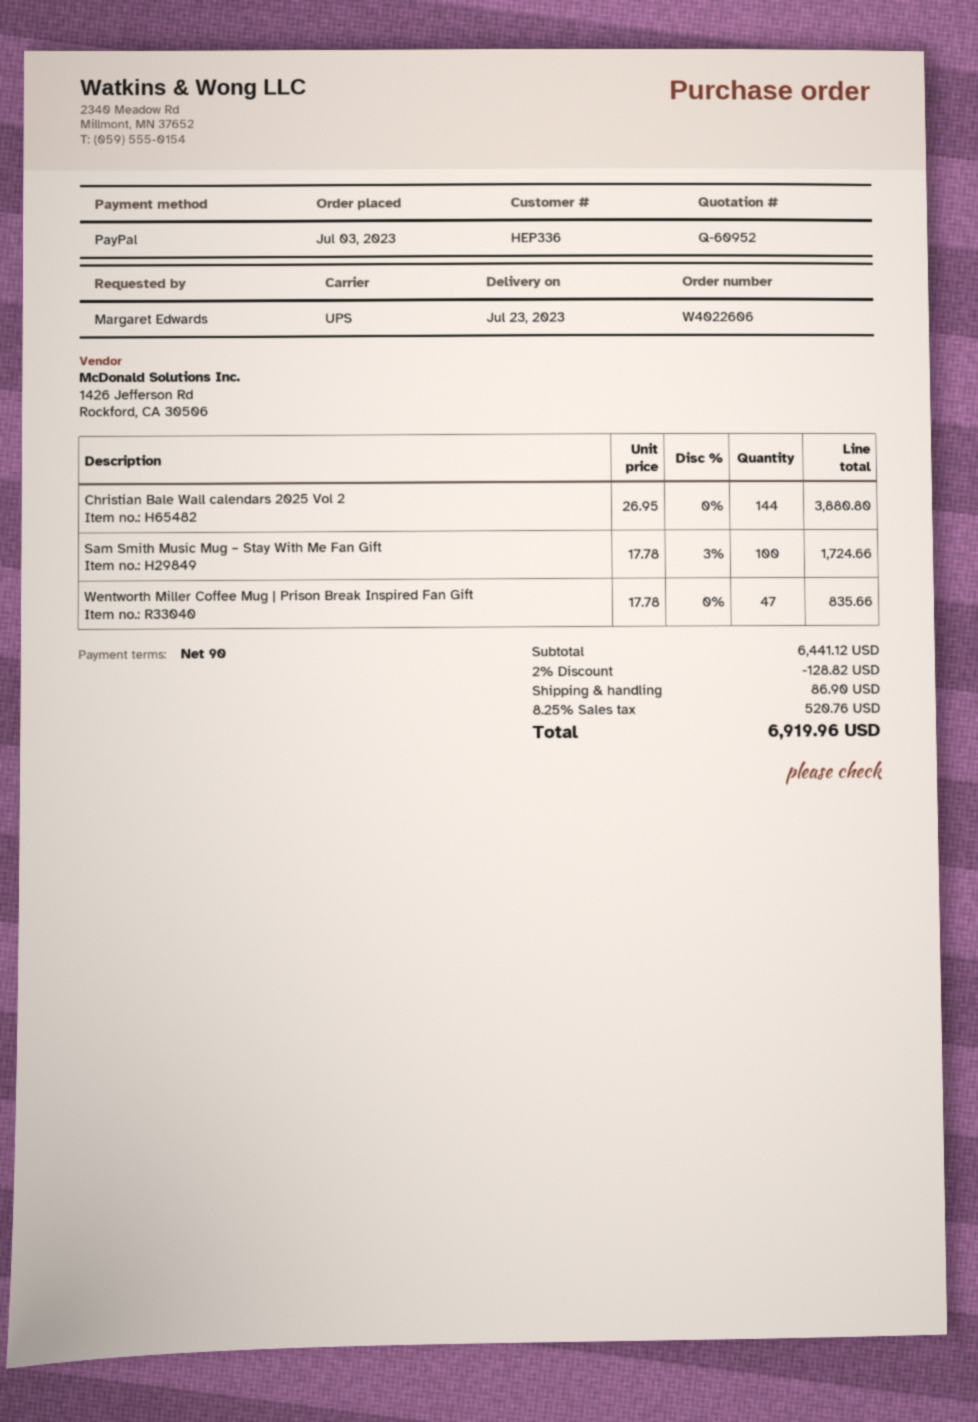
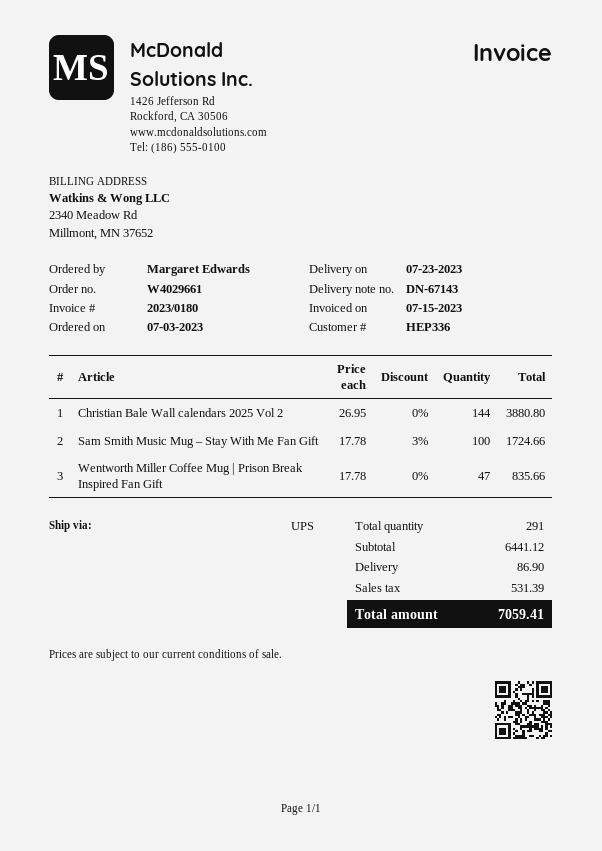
order number: W4022606 -> W4029661
discount: 2% = 128.82 -> none
tax: 520.76 -> 531.39
total: 6919.96 -> 7059.41

